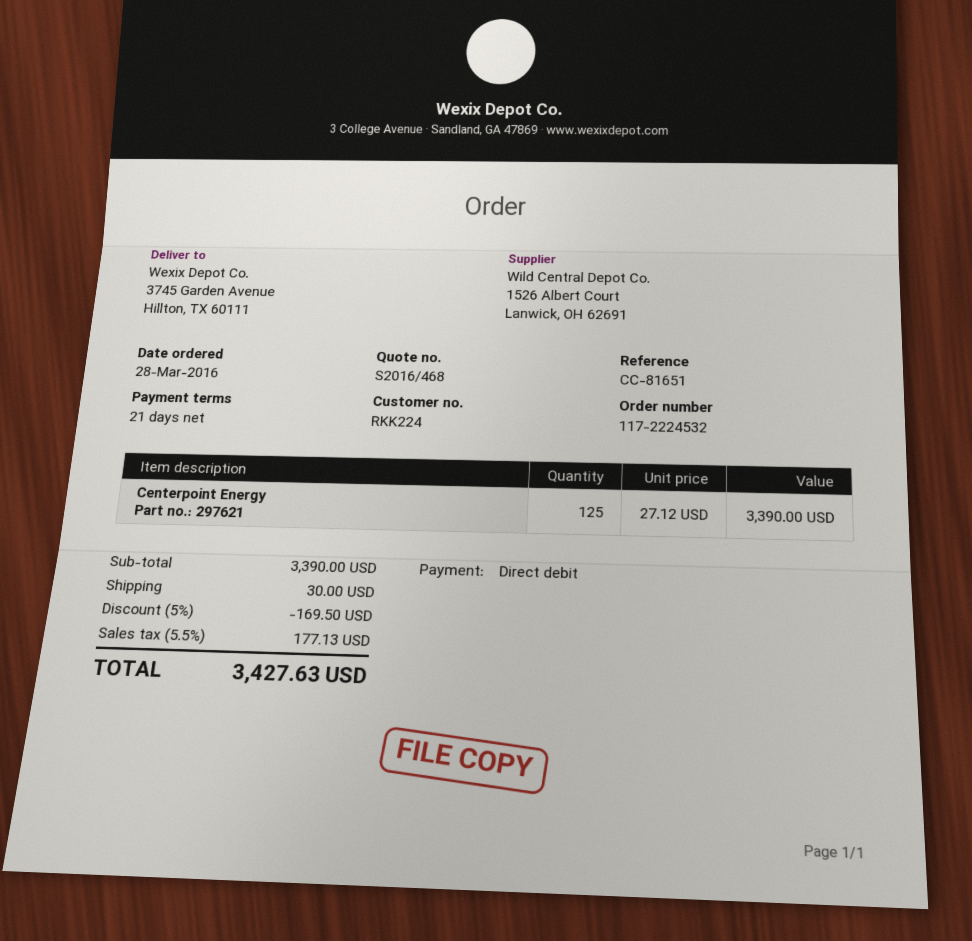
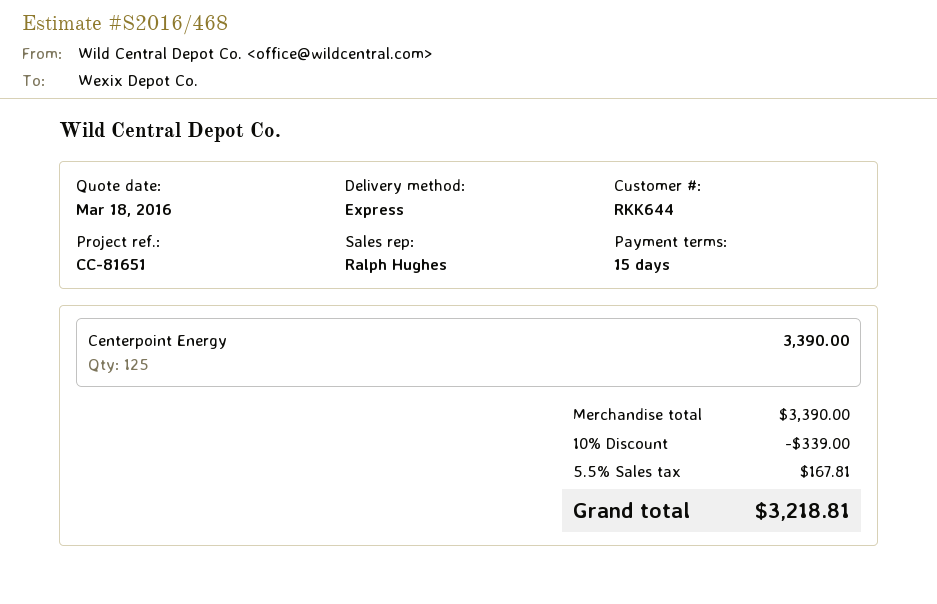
payment terms: 21 days -> 15 days
customer number: RKK224 -> RKK644
discount: 5% = 169.50 -> 10% = 339.00
shipping: 30.00 -> none
tax: 5.5% = 177.13 -> 5.5% = 167.81
total: 3427.63 -> 3218.81

